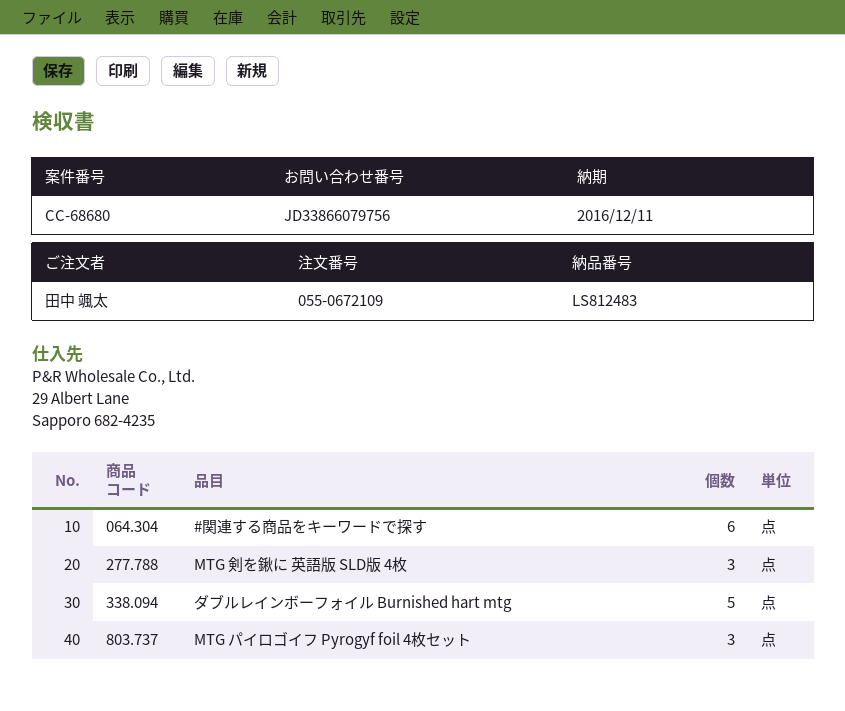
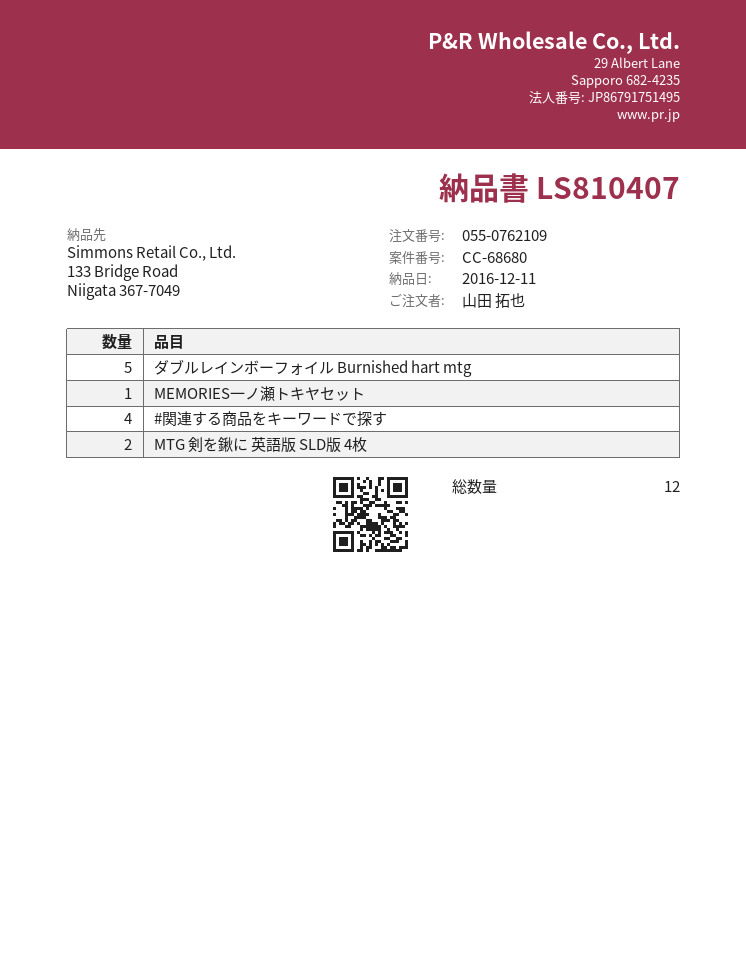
order number: 055-0672109 -> 055-0762109
delivery note number: LS812483 -> LS810407
ordered by: 田中 颯太 -> 山田 拓也
#関連する商品をキーワードで探す: 6 -> 4
MTG 剣を鍬に 英語版 SLD版 4枚: 3 -> 2
MTG パイロゴイフ Pyrogyf foil 4枚セット: 3 -> none
MEMORIES一ノ瀬トキヤセット: none -> 1

